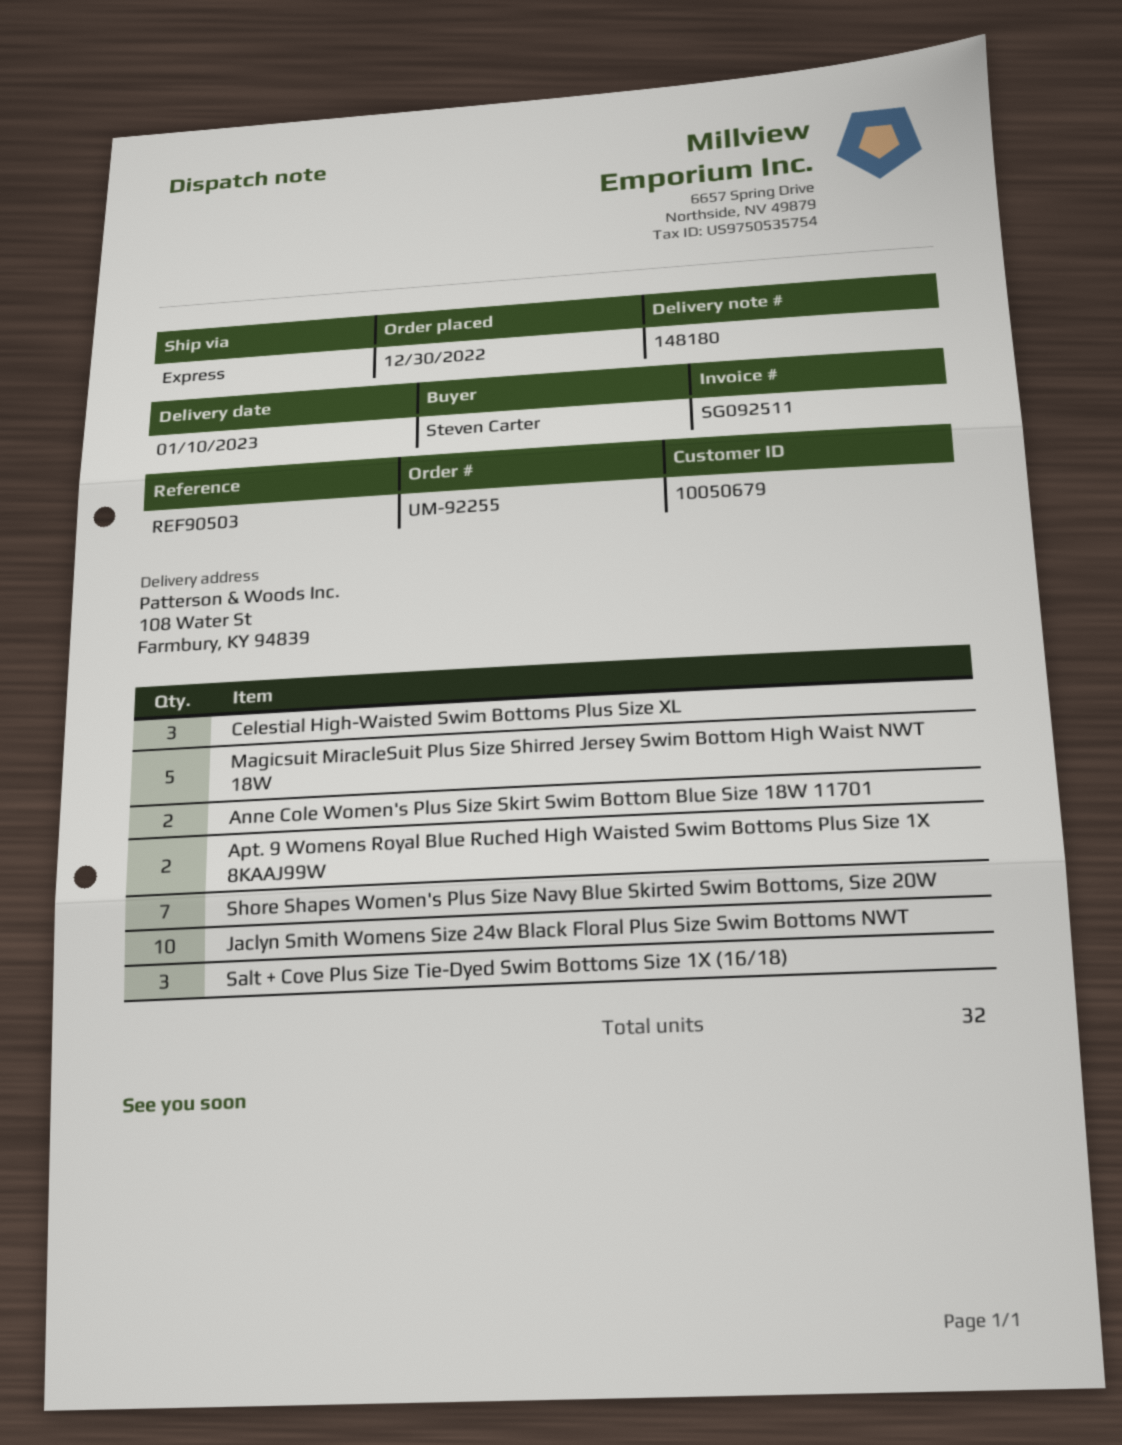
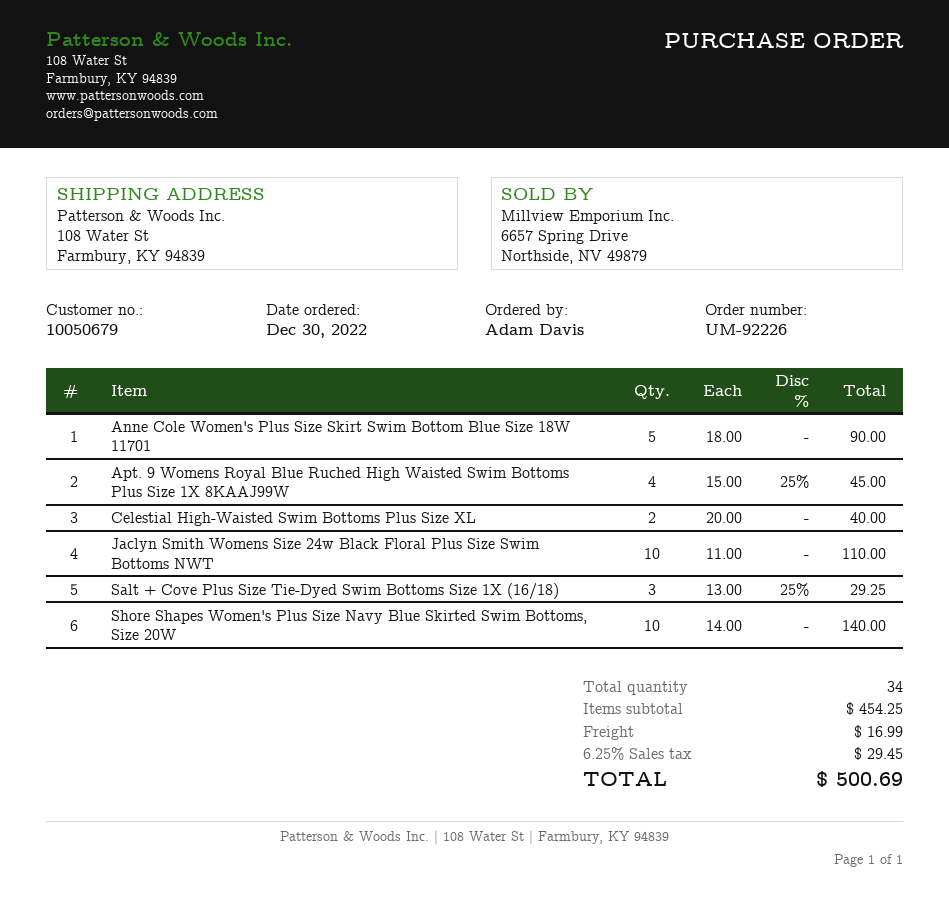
order number: UM-92255 -> UM-92226
ordered by: Steven Carter -> Adam Davis
Celestial High-Waisted Swim Bottoms Plus Size XL: 3 -> 2
Magicsuit MiracleSuit Plus Size Shirred Jersey Swim Bottom High Waist NWT 18W: 5 -> none
Anne Cole Women's Plus Size Skirt Swim Bottom Blue Size 18W 11701: 2 -> 5
Apt. 9 Womens Royal Blue Ruched High Waisted Swim Bottoms Plus Size 1X 8KAAJ99W: 2 -> 4
Shore Shapes Women's Plus Size Navy Blue Skirted Swim Bottoms, Size 20W: 7 -> 10
total quantity: 32 -> 34

